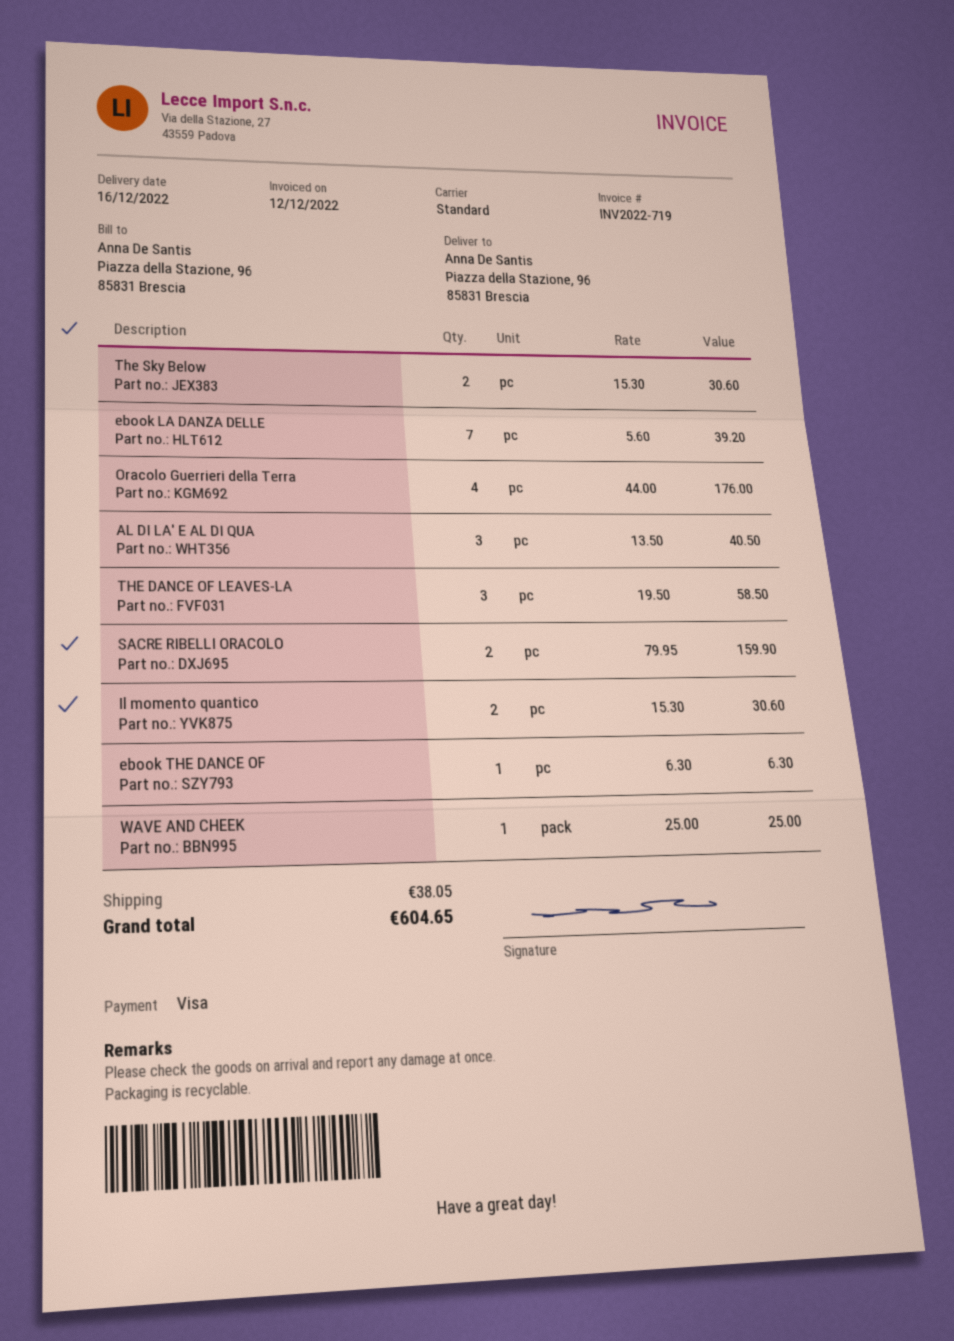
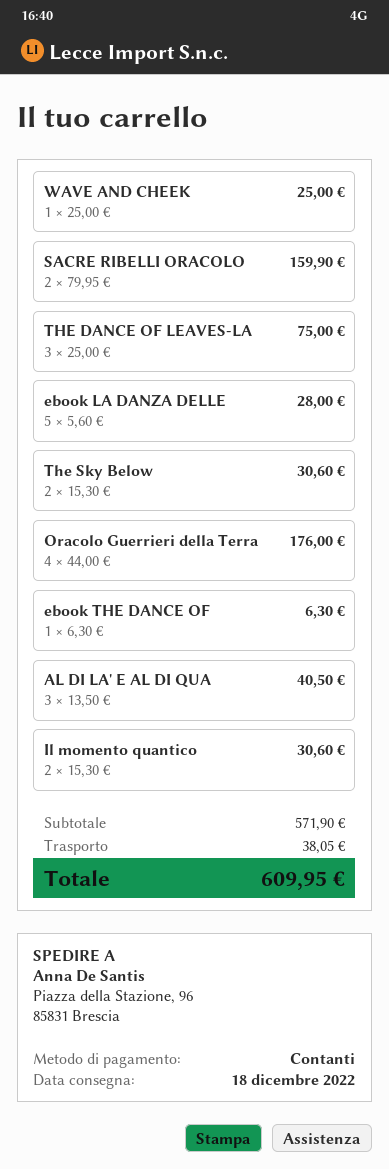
delivery date: 2022-12-16 -> 2022-12-18
payment method: Visa -> cash
ebook LA DANZA DELLE: 7 x 5.60 = 39.20 -> 5 x 5.60 = 28.00
THE DANCE OF LEAVES-LA: 3 x 19.50 = 58.50 -> 3 x 25.00 = 75.00
total: 604.65 -> 609.95

